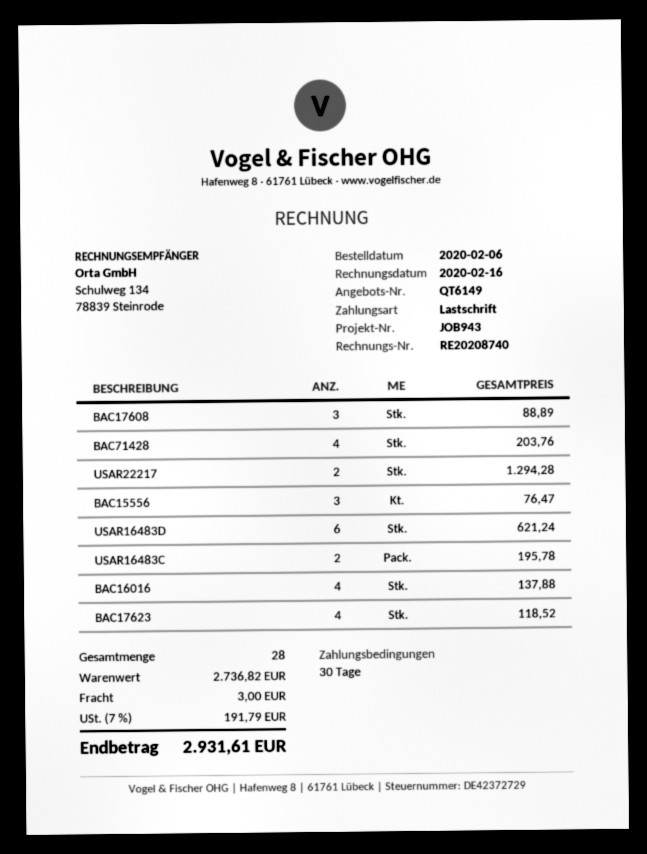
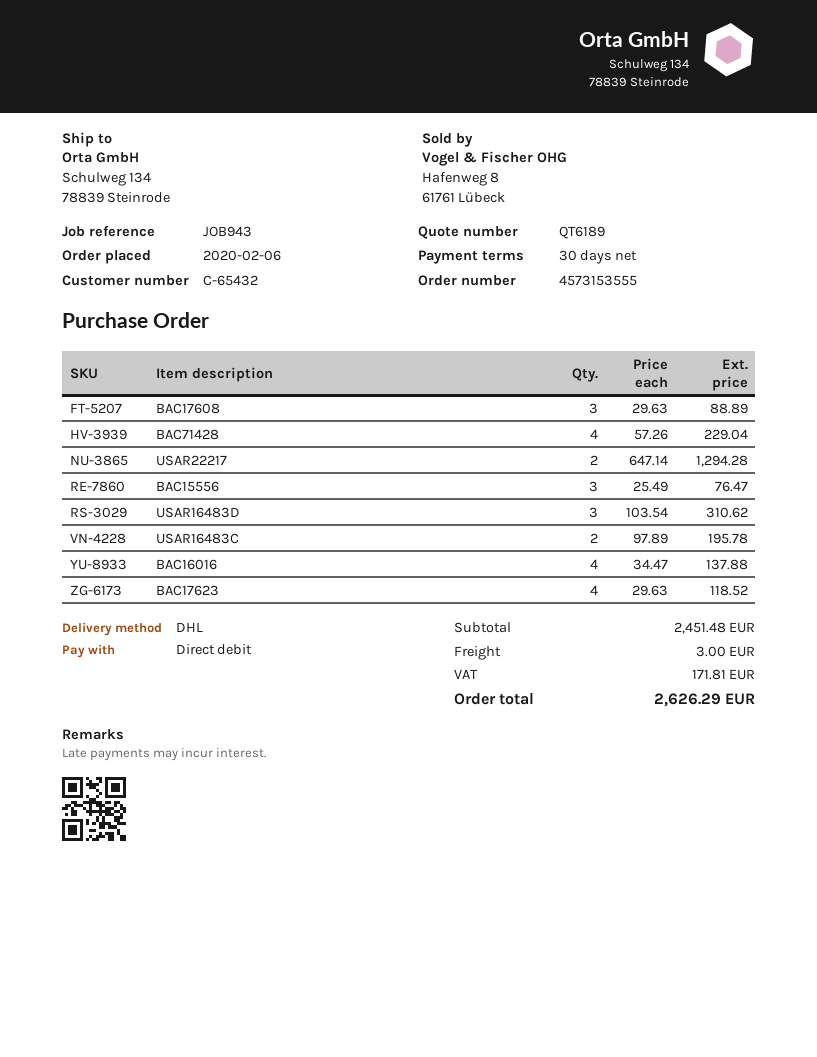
quote number: QT6149 -> QT6189
BAC71428: 4 for 203.76 -> 4 for 229.04
USAR16483D: 6 for 621.24 -> 3 for 310.62
subtotal: 2736.82 -> 2451.48
tax: 191.79 -> 171.81
total: 2931.61 -> 2626.29

